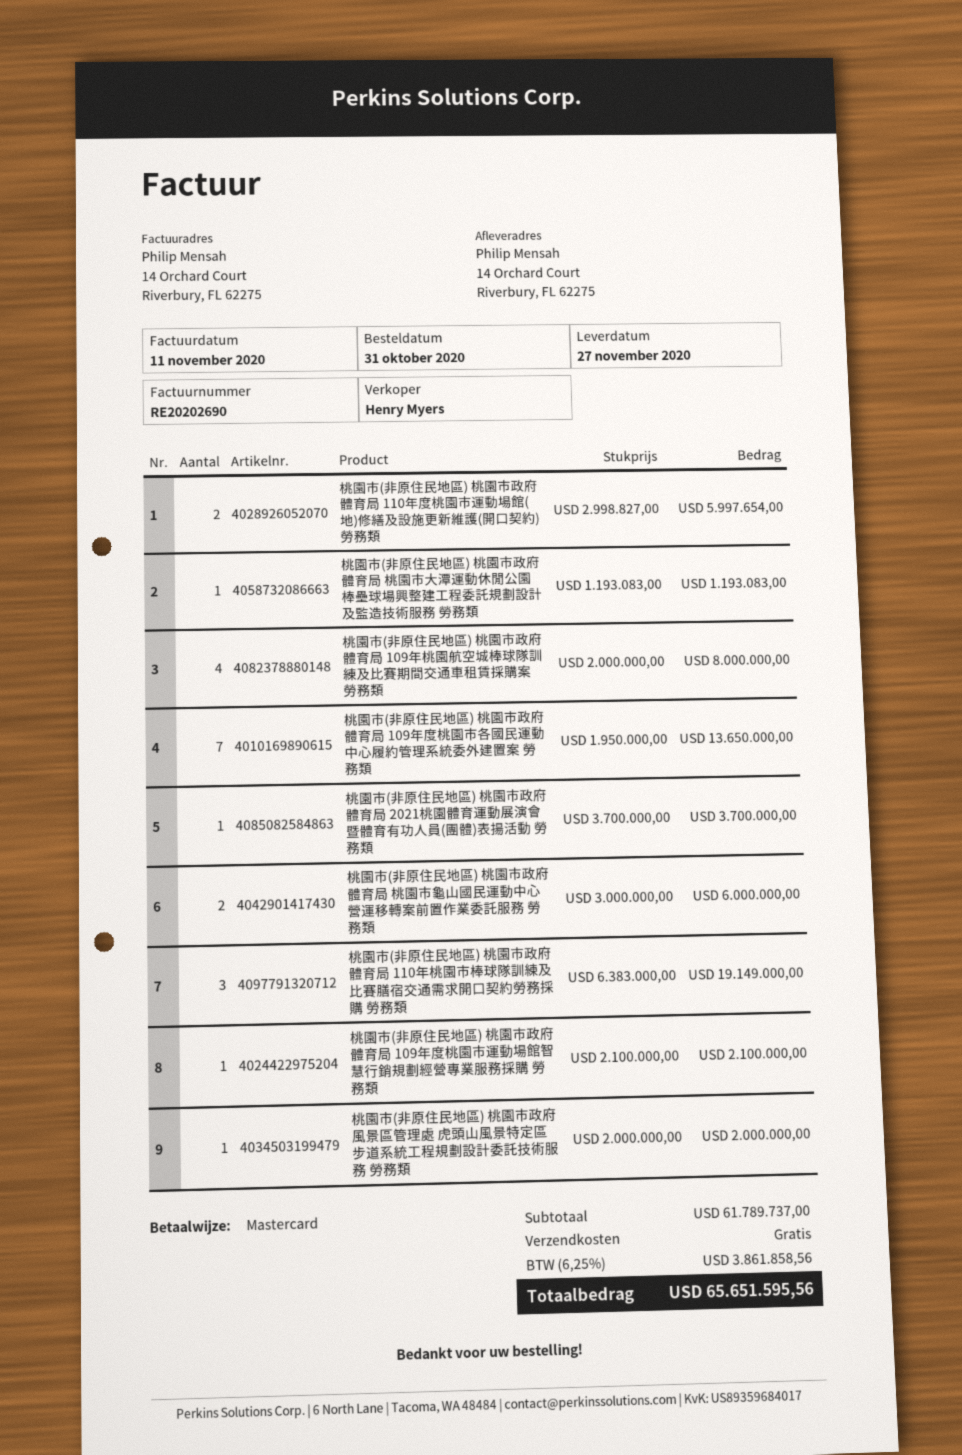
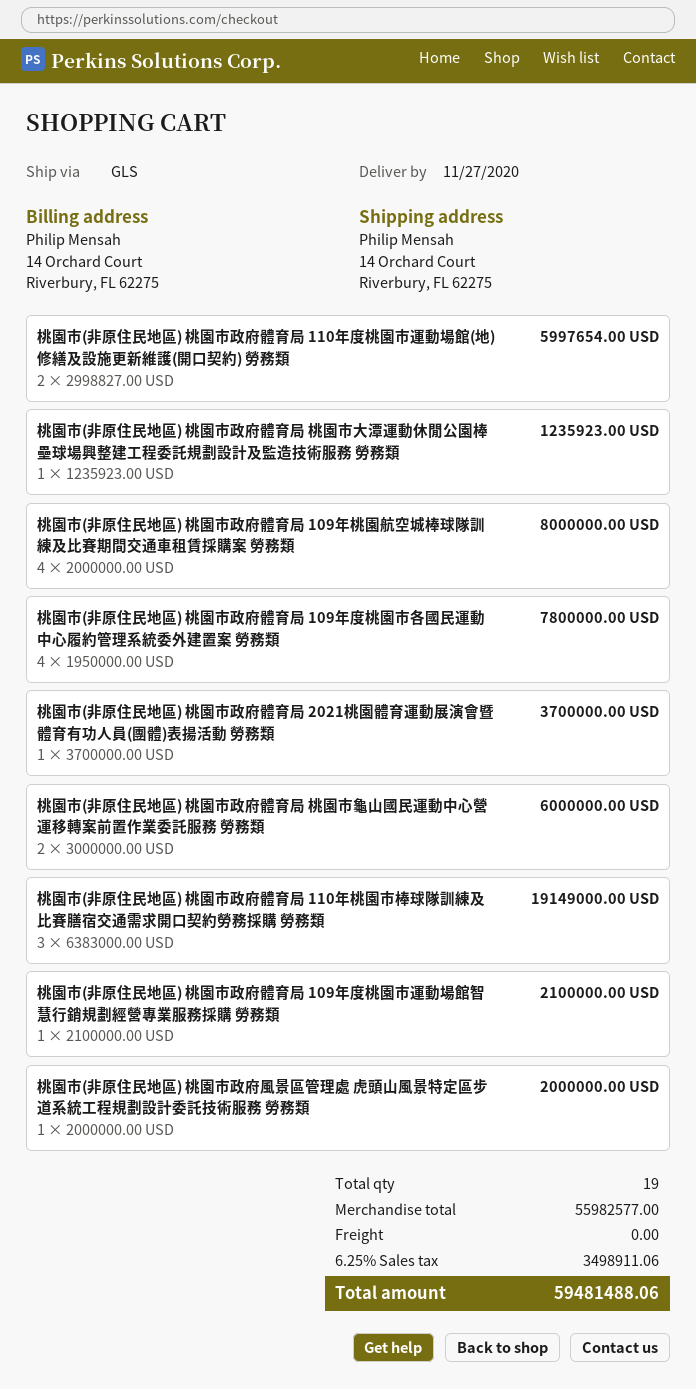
桃園市(非原住民地區) 桃園市政府體育局 桃園市大潭運動休閒公園棒壘球場興整建工程委託規劃設計及監造技術服務 勞務類: 1 x 1193083.00 = 1193083.00 -> 1 x 1235923.00 = 1235923.00
桃園市(非原住民地區) 桃園市政府體育局 109年度桃園市各國民運動中心履約管理系統委外建置案 勞務類: 7 x 1950000.00 = 13650000.00 -> 4 x 1950000.00 = 7800000.00
subtotal: 61789737.00 -> 55982577.00
tax: 6.25% = 3861858.56 -> 6.25% = 3498911.06
total: 65651595.56 -> 59481488.06

